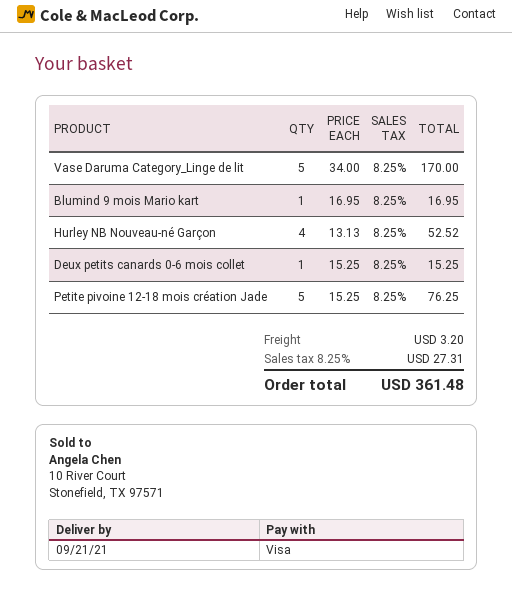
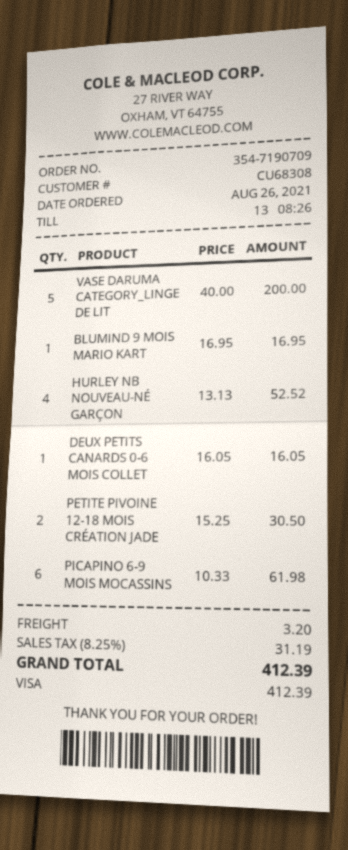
Vase Daruma Category_Linge de lit: 5 x 34.00 = 170.00 -> 5 x 40.00 = 200.00
Deux petits canards 0-6 mois collet: 1 x 15.25 = 15.25 -> 1 x 16.05 = 16.05
Petite pivoine 12-18 mois création Jade: 5 x 15.25 = 76.25 -> 2 x 15.25 = 30.50
PICAPINO 6-9 MOIS MOCASSINS: none -> 6 x 10.33 = 61.98
tax: 8.25% = 27.31 -> 8.25% = 31.19
total: 361.48 -> 412.39

